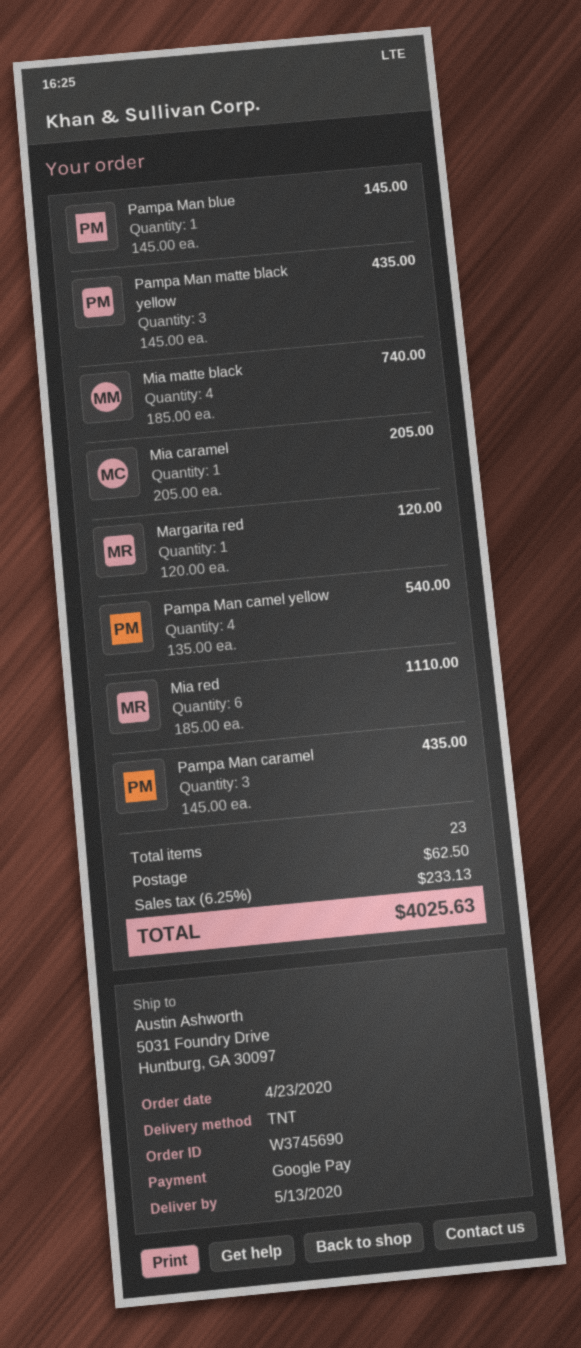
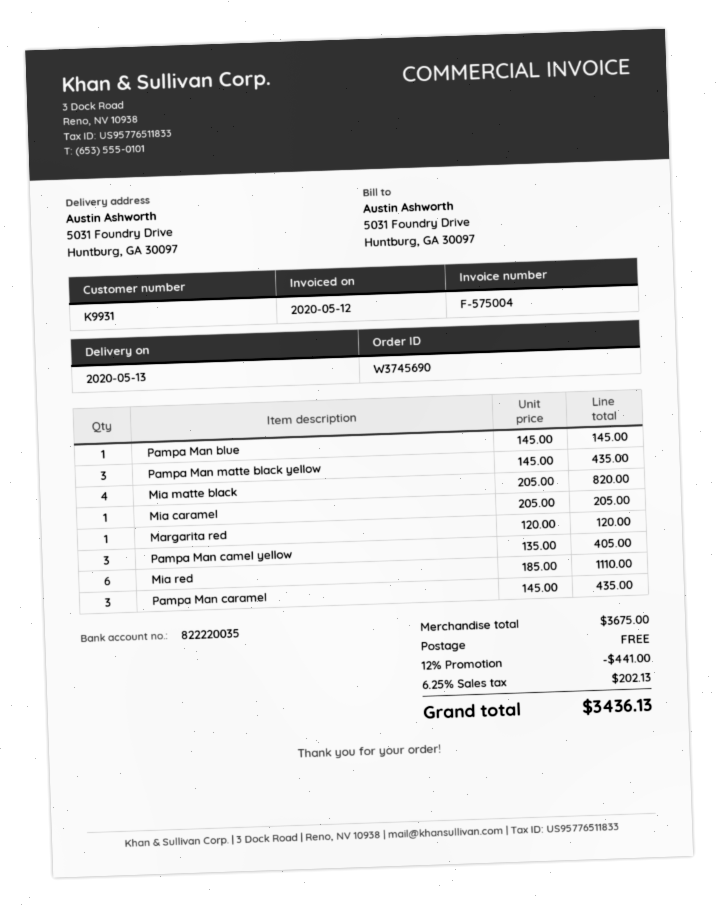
Mia matte black: 4 x 185.00 = 740.00 -> 4 x 205.00 = 820.00
Pampa Man camel yellow: 4 x 135.00 = 540.00 -> 3 x 135.00 = 405.00
discount: none -> 12% = 441.00
shipping: 62.50 -> 0.00
tax: 6.25% = 233.13 -> 6.25% = 202.13
total: 4025.63 -> 3436.13

